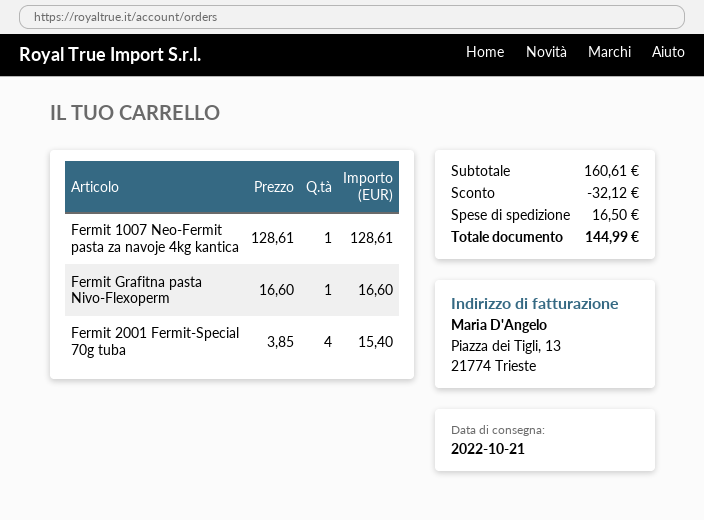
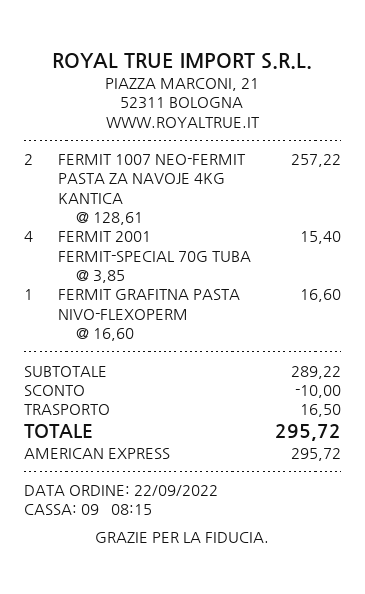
Fermit 1007 Neo-Fermit pasta za navoje 4kg kantica: 1 x 128.61 = 128.61 -> 2 x 128.61 = 257.22
subtotal: 160.61 -> 289.22
discount: 32.12 -> 10.00
total: 144.99 -> 295.72

